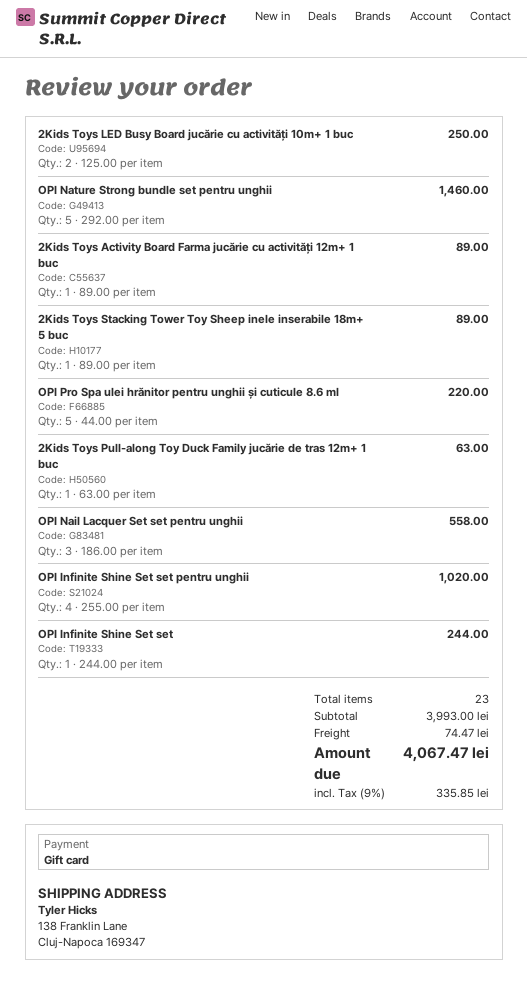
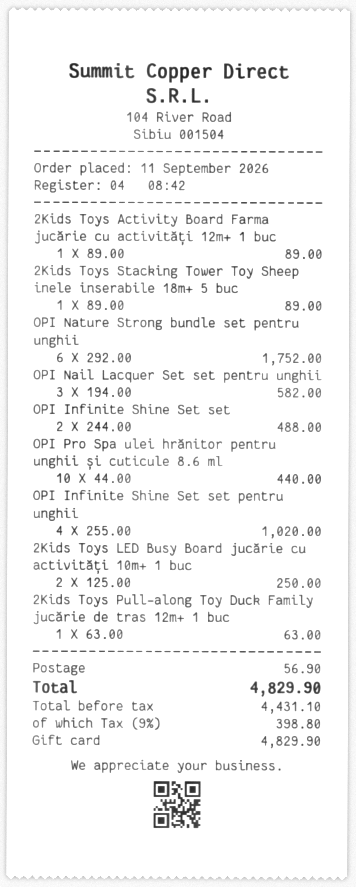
OPI Nature Strong bundle set pentru unghii: 5 x 292.00 = 1460.00 -> 6 x 292.00 = 1752.00
OPI Pro Spa ulei hrănitor pentru unghii și cuticule 8.6 ml: 5 x 44.00 = 220.00 -> 10 x 44.00 = 440.00
OPI Nail Lacquer Set set pentru unghii: 3 x 186.00 = 558.00 -> 3 x 194.00 = 582.00
OPI Infinite Shine Set set: 1 x 244.00 = 244.00 -> 2 x 244.00 = 488.00
shipping: 74.47 -> 56.90
tax: 9% = 335.85 -> 9% = 398.80
total: 4067.47 -> 4829.90

